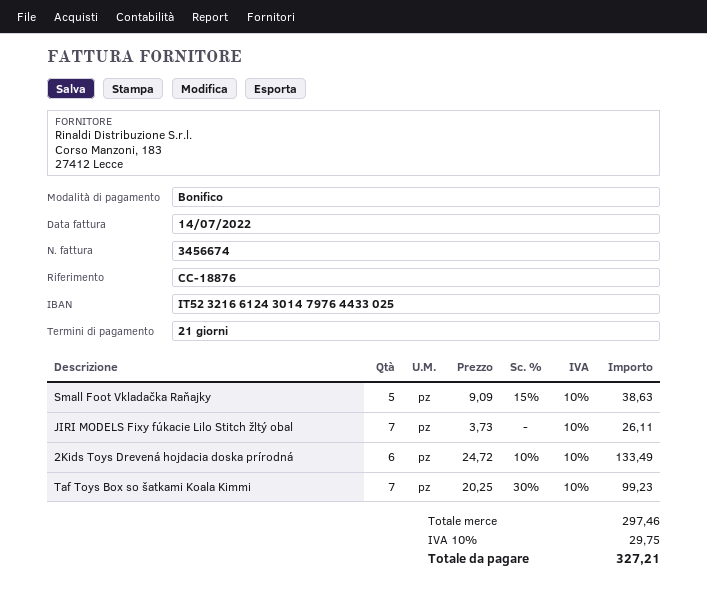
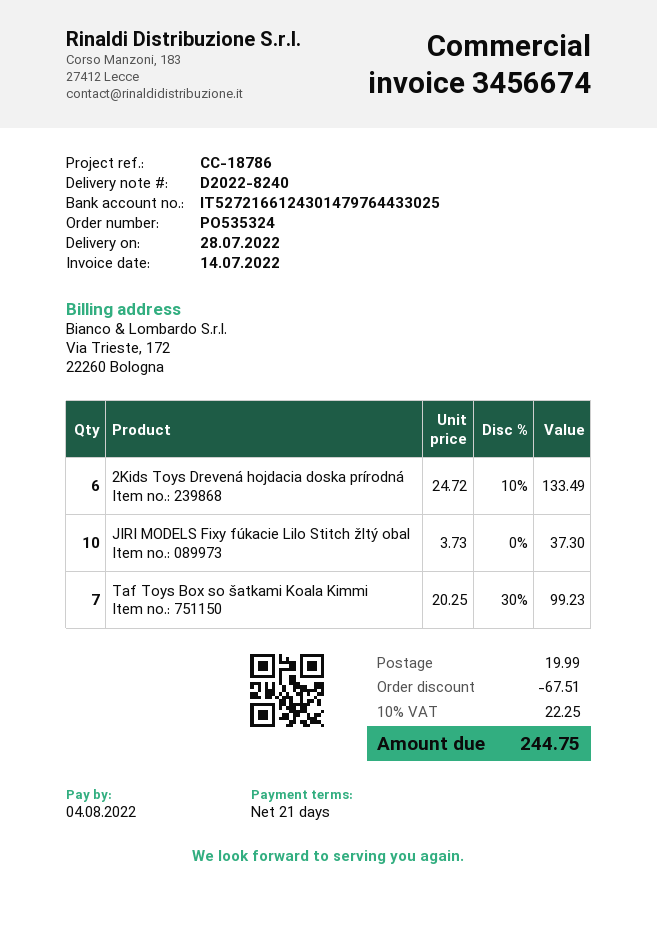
reference: CC-18876 -> CC-18786
bank account: IT5232166124301479764433025 -> IT5272166124301479764433025
Small Foot Vkladačka Raňajky: 5 x 9.09 - 15% = 38.63 -> none
JIRI MODELS Fixy fúkacie Lilo Stitch žltý obal: 7 x 3.73 = 26.11 -> 10 x 3.73 = 37.30
discount: none -> 67.51
shipping: none -> 19.99
tax: 10% = 29.75 -> 10% = 22.25
total: 327.21 -> 244.75

